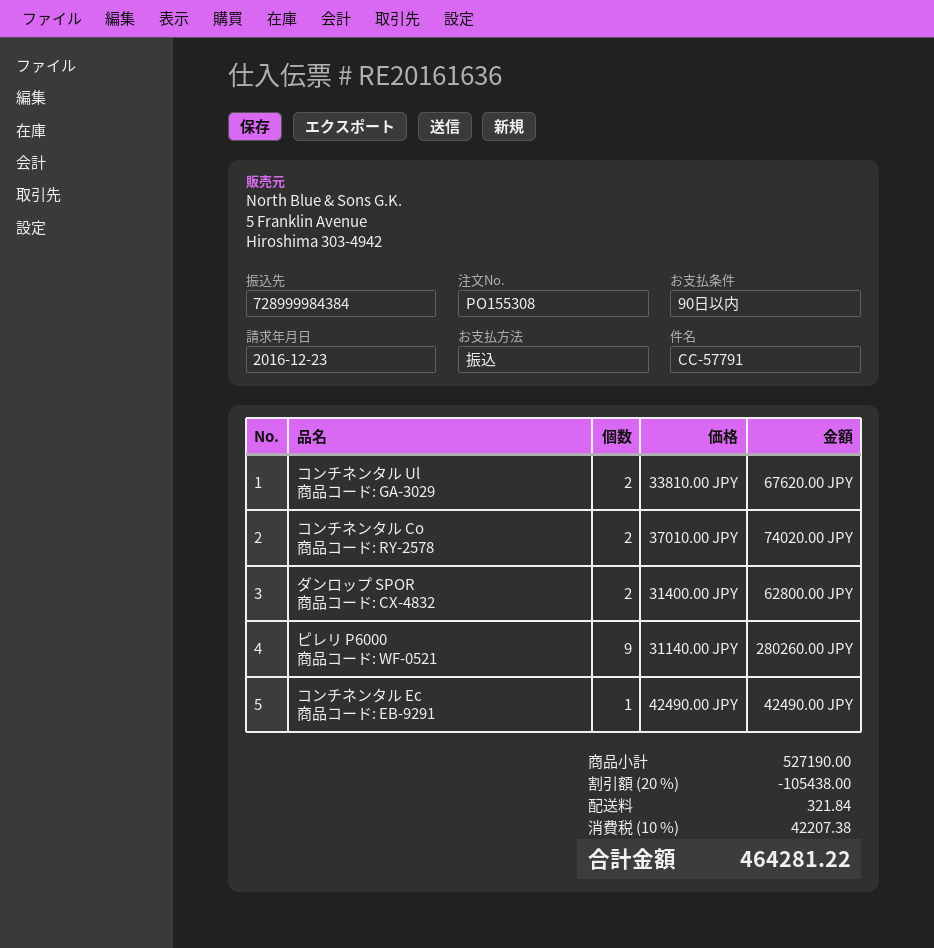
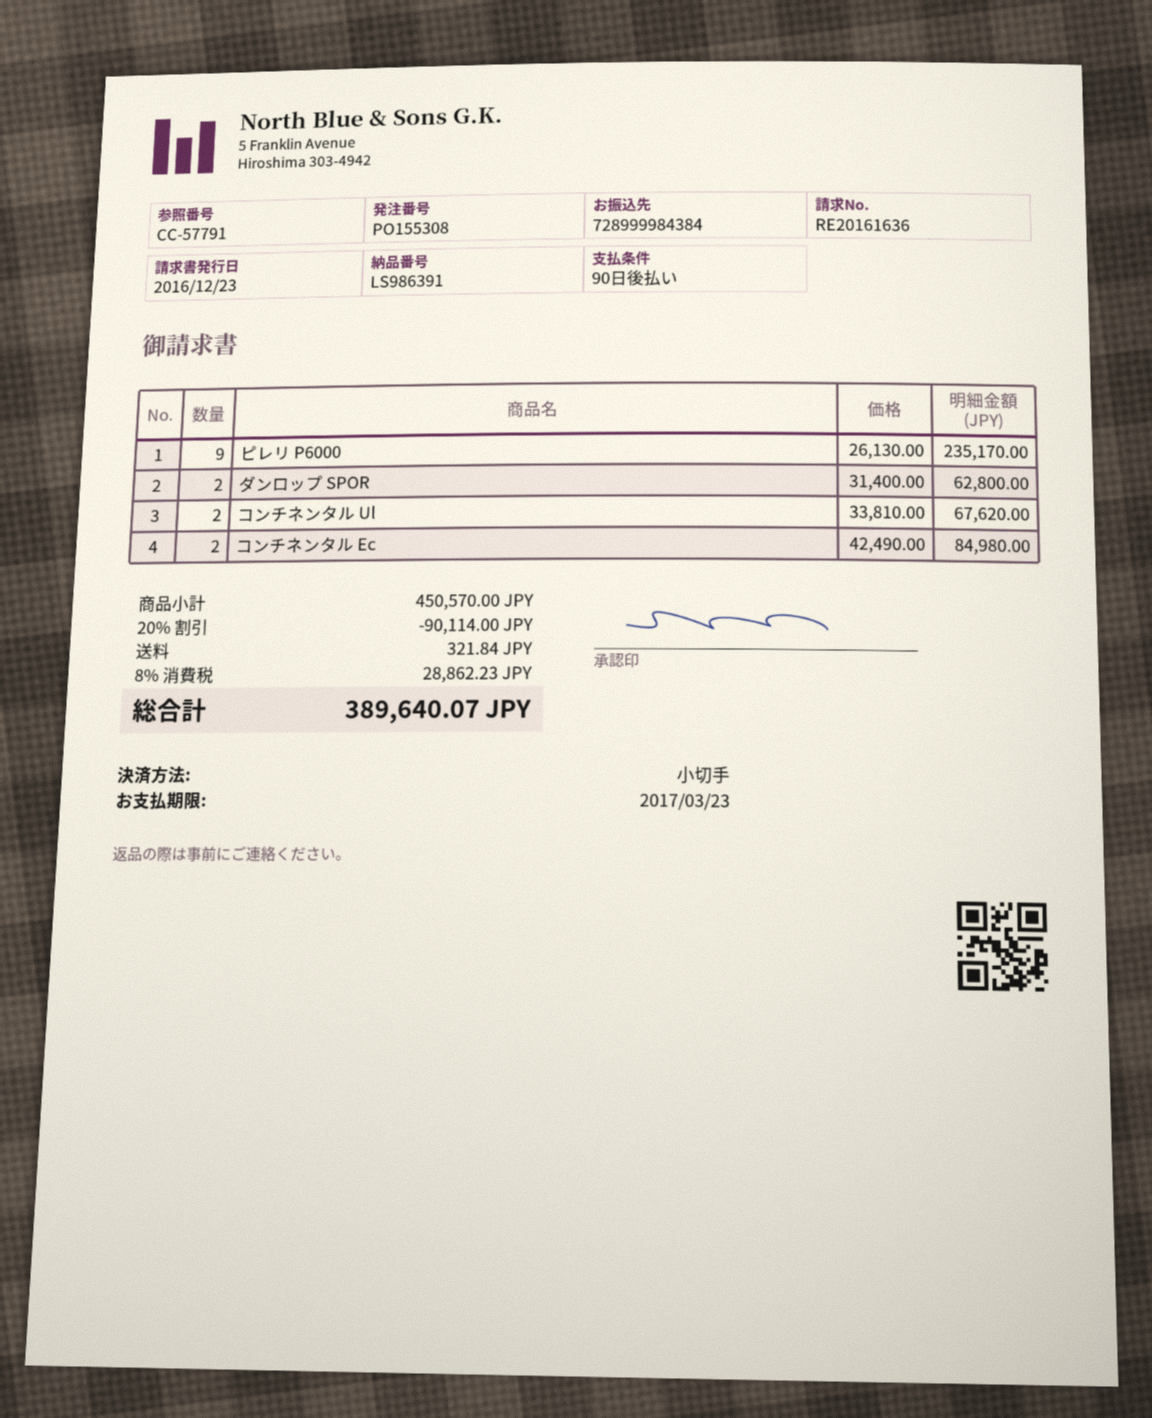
payment method: bank transfer -> cheque
コンチネンタル Co: 2 x 37010.00 = 74020.00 -> none
ピレリ P6000: 9 x 31140.00 = 280260.00 -> 9 x 26130.00 = 235170.00
コンチネンタル Ec: 1 x 42490.00 = 42490.00 -> 2 x 42490.00 = 84980.00
subtotal: 527190.00 -> 450570.00
discount: 20% = 105438.00 -> 20% = 90114.00
tax: 10% = 42207.38 -> 8% = 28862.23
total: 464281.22 -> 389640.07

